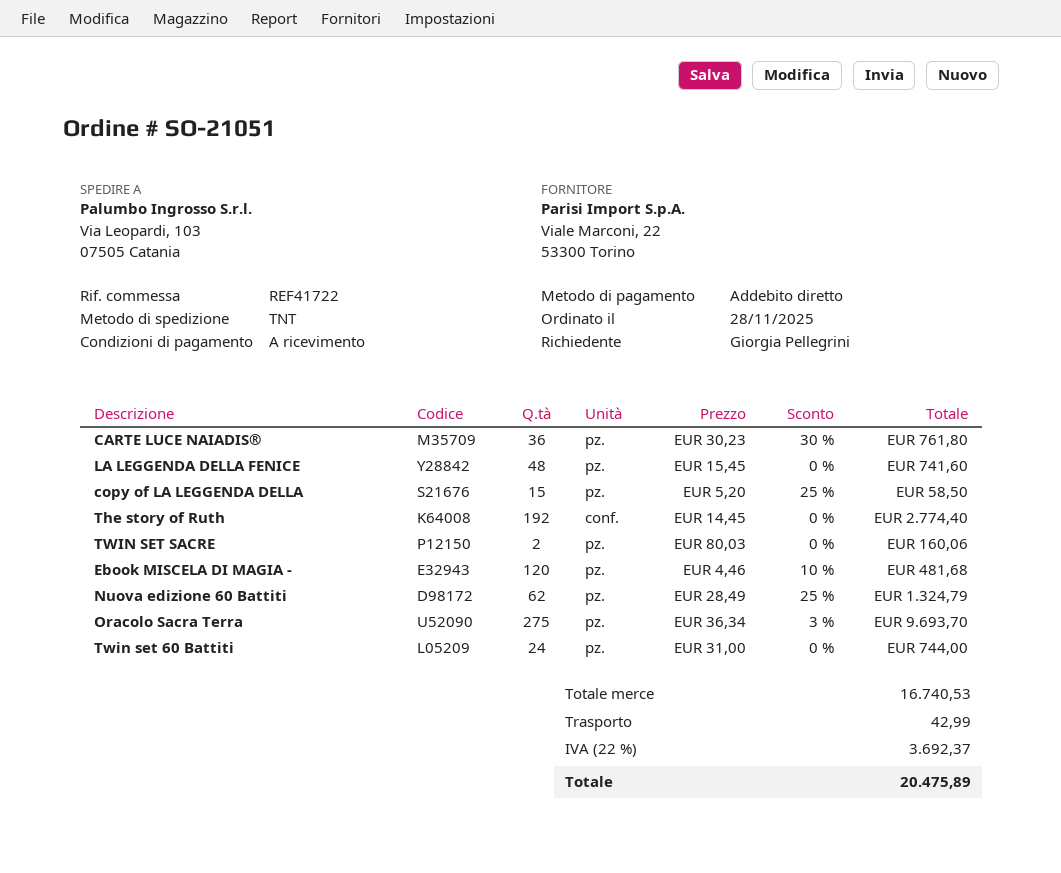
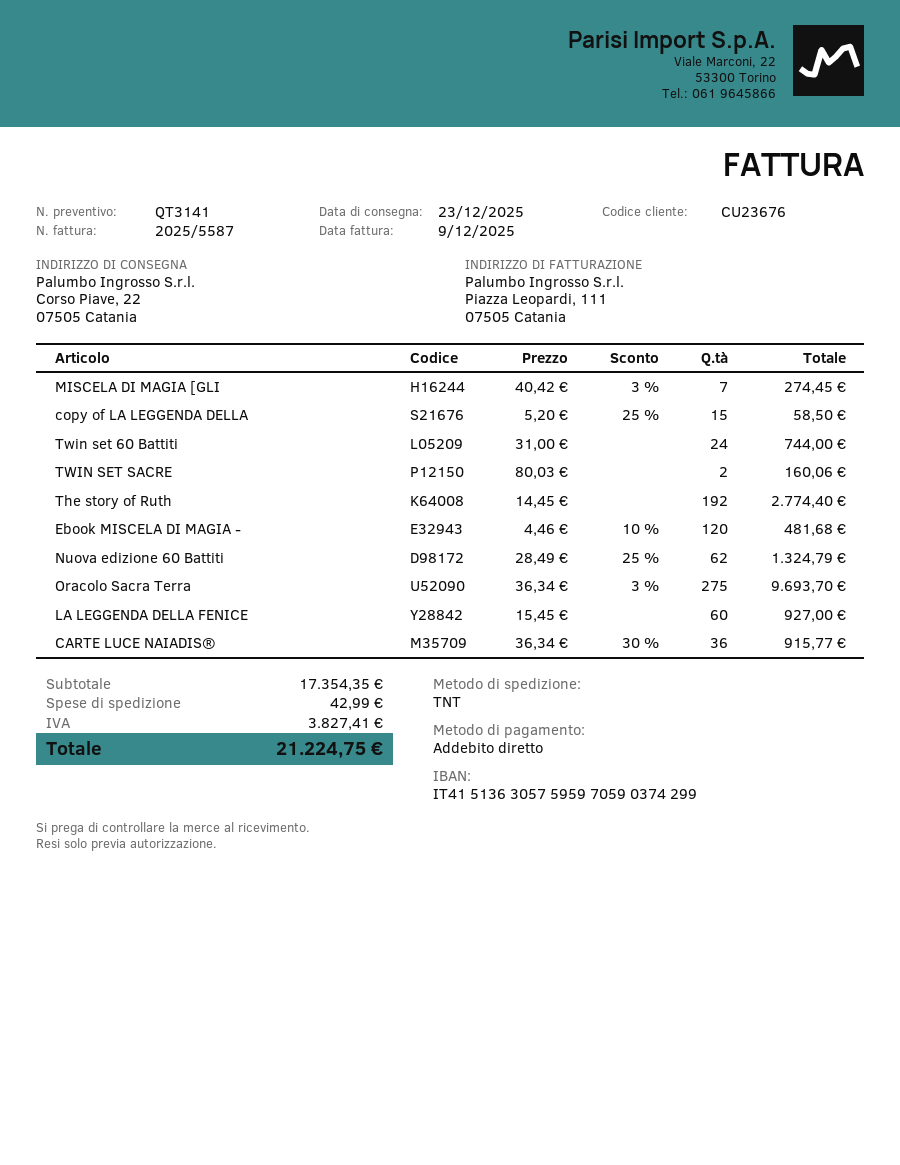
ship to: Via Leopardi, 103, 07505 Catania -> Corso Piave, 22, 07505 Catania
CARTE LUCE NAIADIS®: 36 x 30.23 - 30% = 761.80 -> 36 x 36.34 - 30% = 915.77
LA LEGGENDA DELLA FENICE: 48 x 15.45 = 741.60 -> 60 x 15.45 = 927.00
MISCELA DI MAGIA [GLI: none -> 7 x 40.42 - 3% = 274.45
subtotal: 16740.53 -> 17354.35
tax: 3692.37 -> 3827.41
total: 20475.89 -> 21224.75

